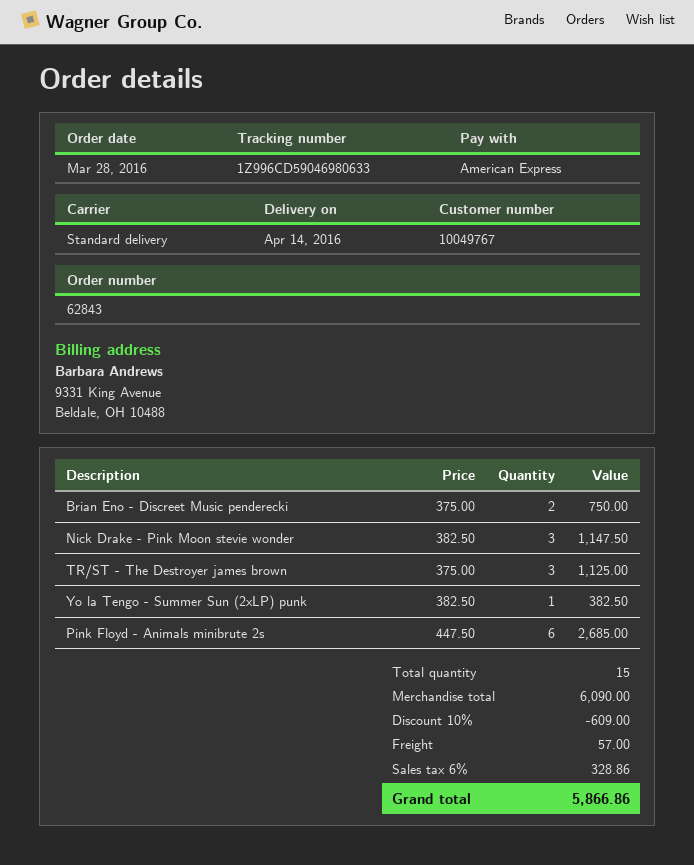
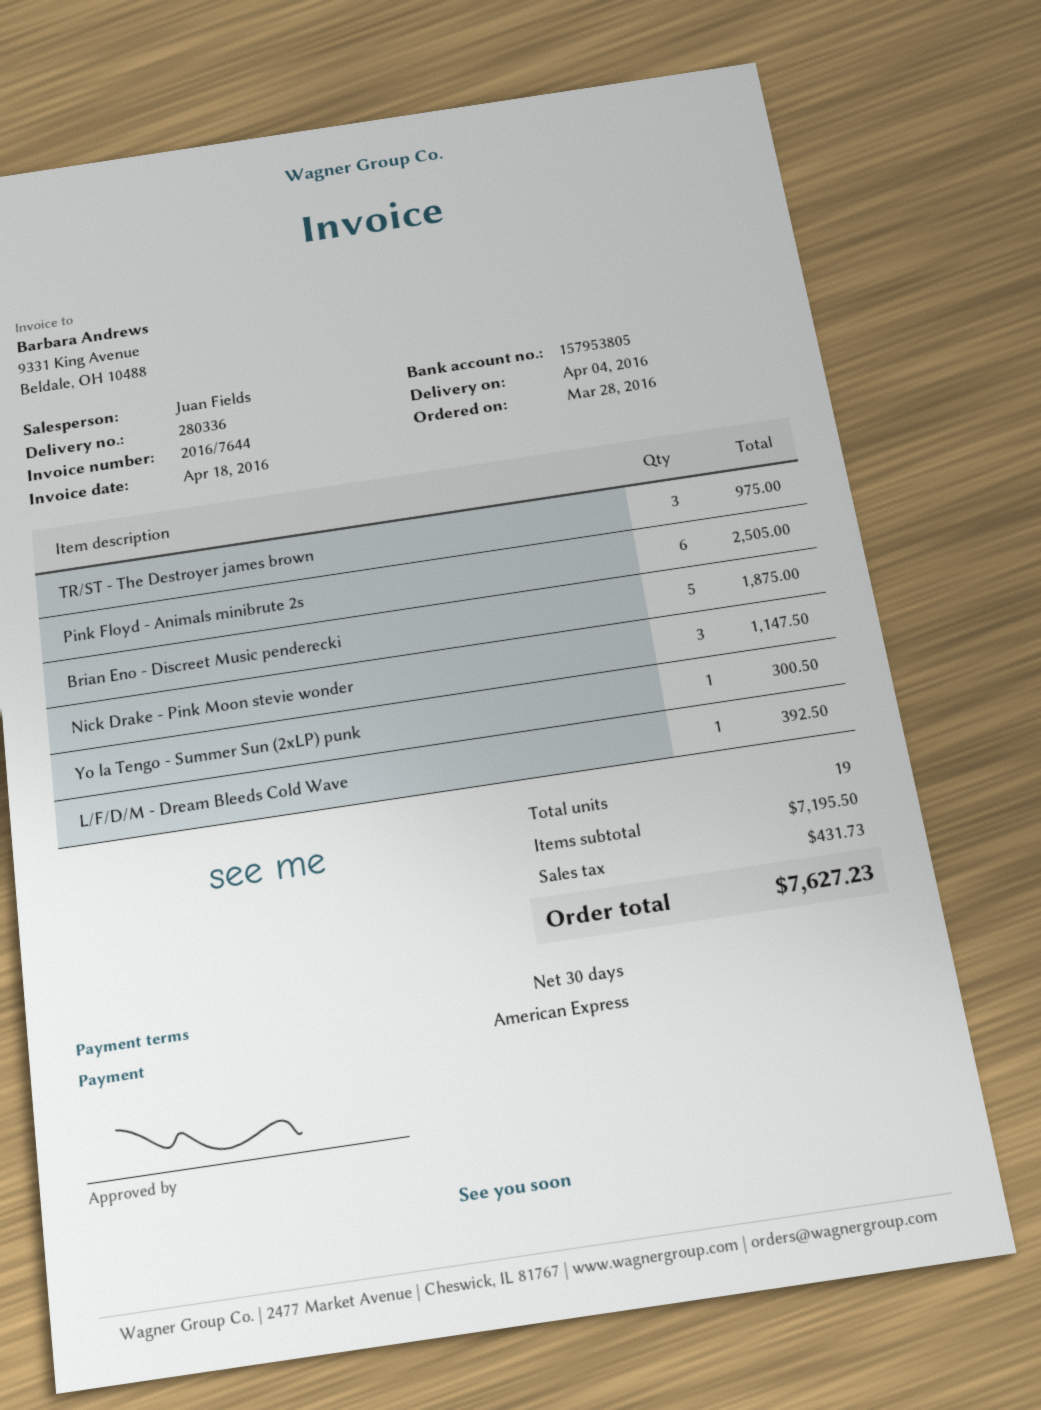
delivery date: 2016-04-14 -> 2016-04-04
Brian Eno - Discreet Music penderecki: 2 for 750.00 -> 5 for 1875.00
TR/ST - The Destroyer james brown: 3 for 1125.00 -> 3 for 975.00
Yo la Tengo - Summer Sun (2xLP) punk: 1 for 382.50 -> 1 for 300.50
Pink Floyd - Animals minibrute 2s: 6 for 2685.00 -> 6 for 2505.00
L/F/D/M - Dream Bleeds Cold Wave: none -> 1 for 392.50
total quantity: 15 -> 19
subtotal: 6090.00 -> 7195.50
discount: 10% = 609.00 -> none
shipping: 57.00 -> none
tax: 328.86 -> 431.73
total: 5866.86 -> 7627.23

